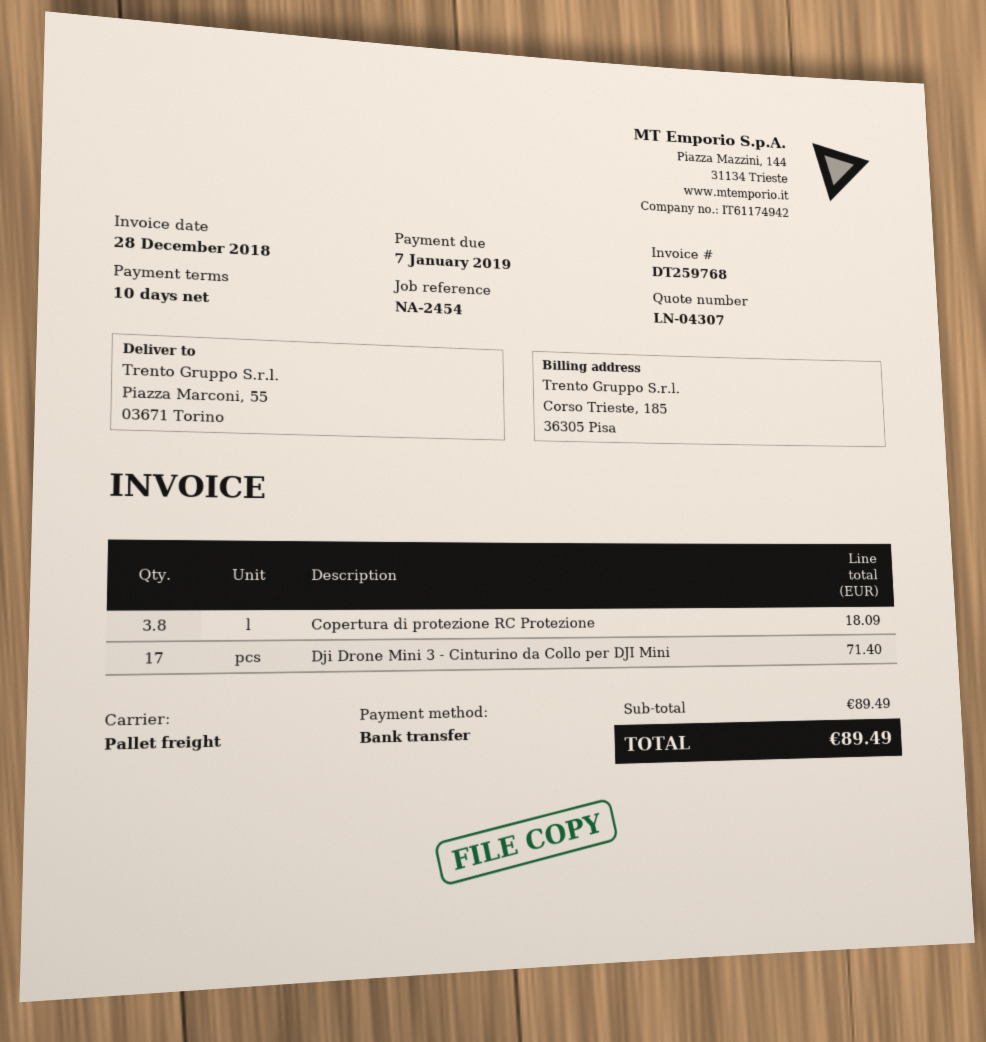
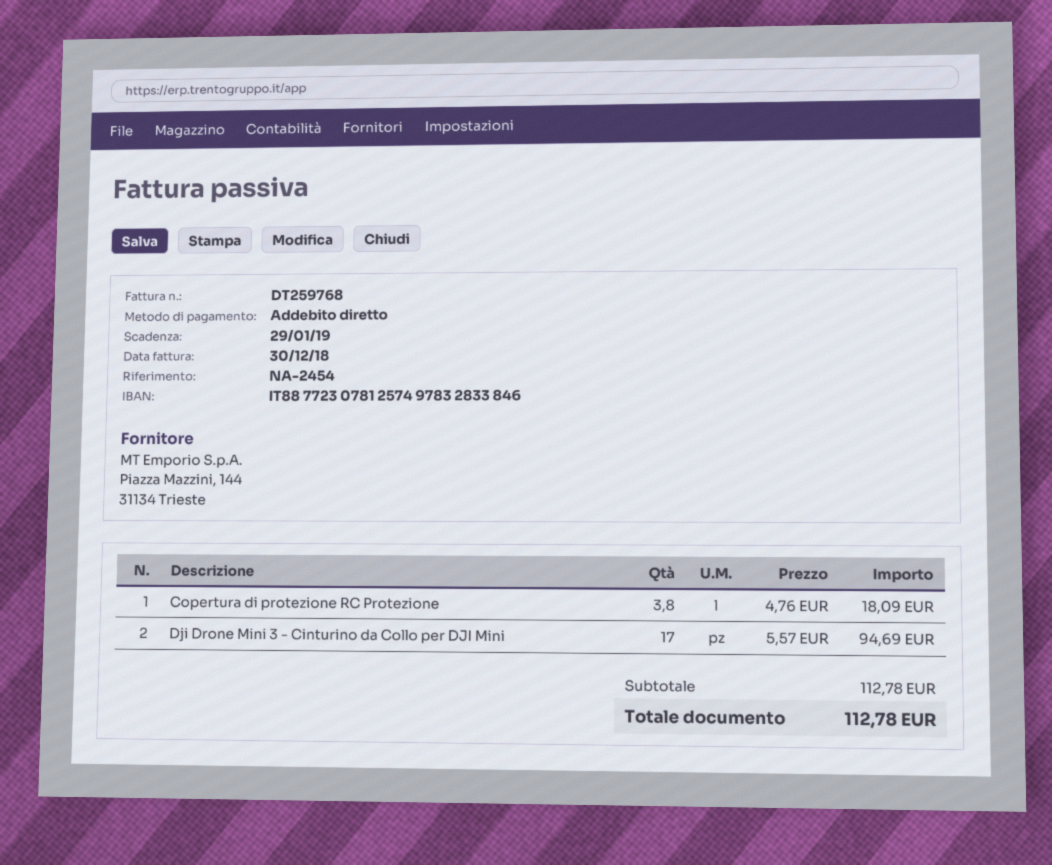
invoice date: 2018-12-28 -> 2018-12-30
due date: 2019-01-07 -> 2019-01-29
payment method: bank transfer -> direct debit
Dji Drone Mini 3 - Cinturino da Collo per DJI Mini: 17 for 71.40 -> 17 for 94.69
subtotal: 89.49 -> 112.78
total: 89.49 -> 112.78

